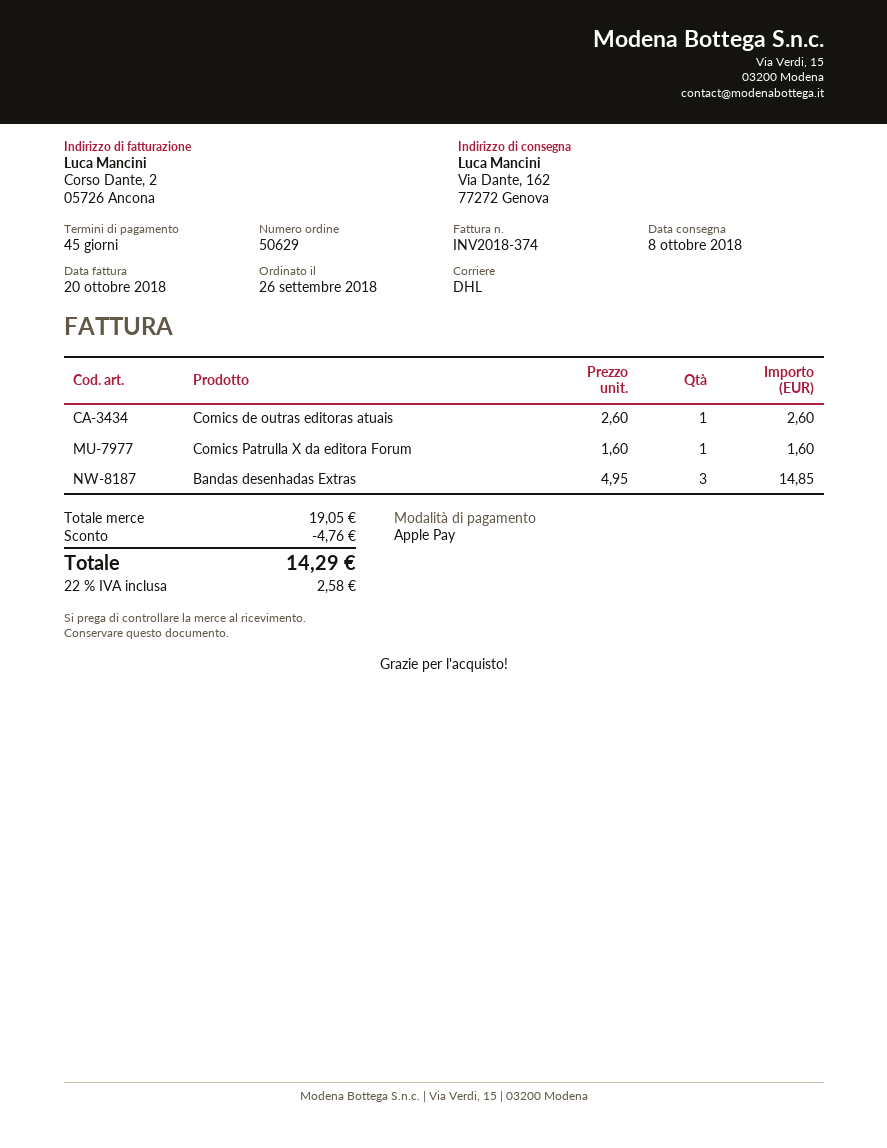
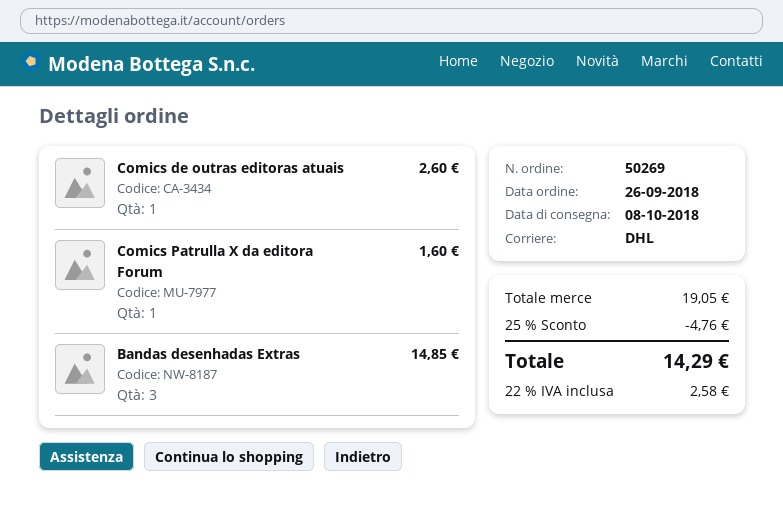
order number: 50629 -> 50269

